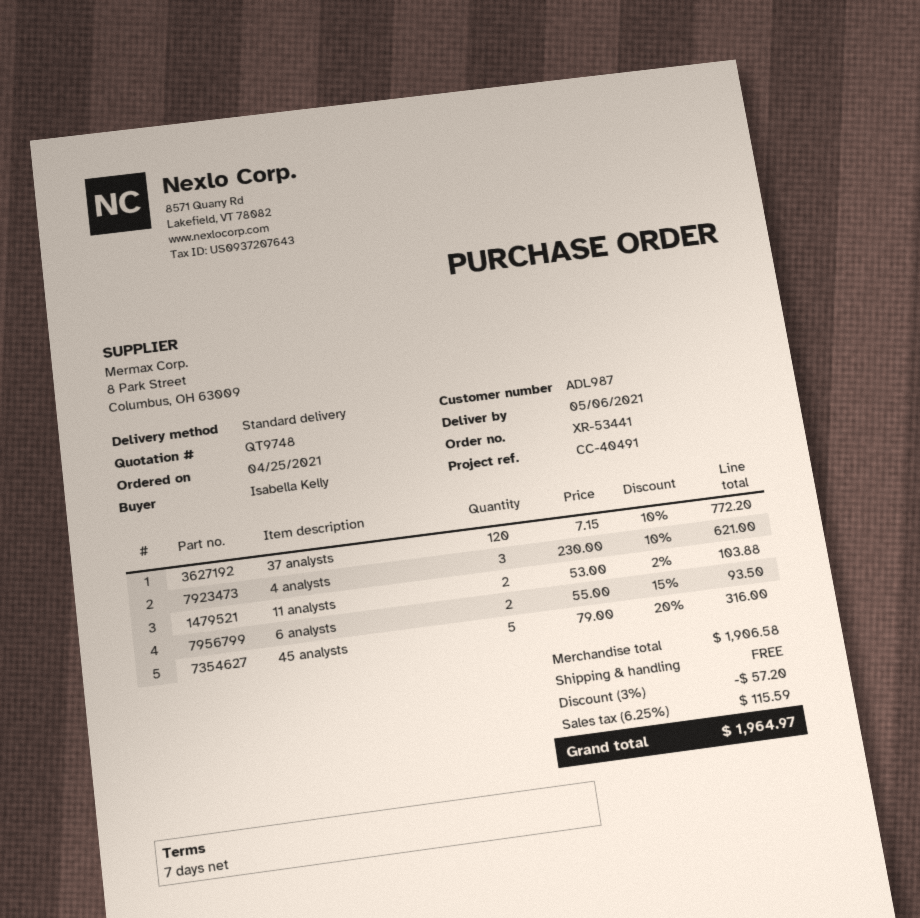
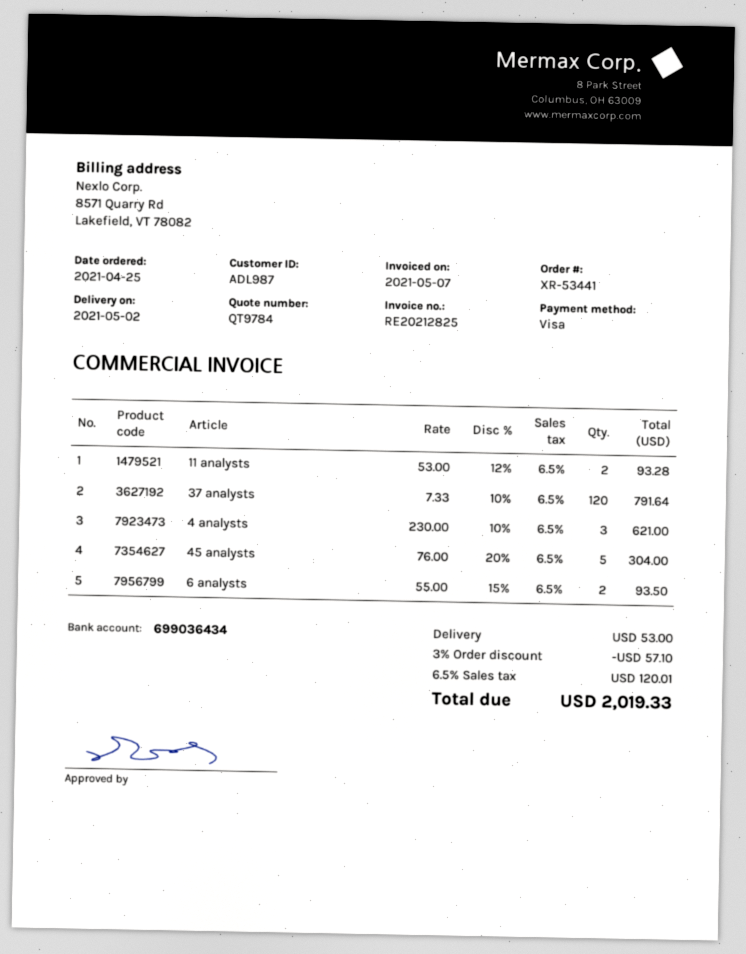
quote number: QT9748 -> QT9784
delivery date: 2021-05-06 -> 2021-05-02
37 analysts: 120 x 7.15 - 10% = 772.20 -> 120 x 7.33 - 10% = 791.64
11 analysts: 2 x 53.00 - 2% = 103.88 -> 2 x 53.00 - 12% = 93.28
45 analysts: 5 x 79.00 - 20% = 316.00 -> 5 x 76.00 - 20% = 304.00
discount: 3% = 57.20 -> 3% = 57.10
shipping: 0.00 -> 53.00
tax: 6.25% = 115.59 -> 6.5% = 120.01
total: 1964.97 -> 2019.33

